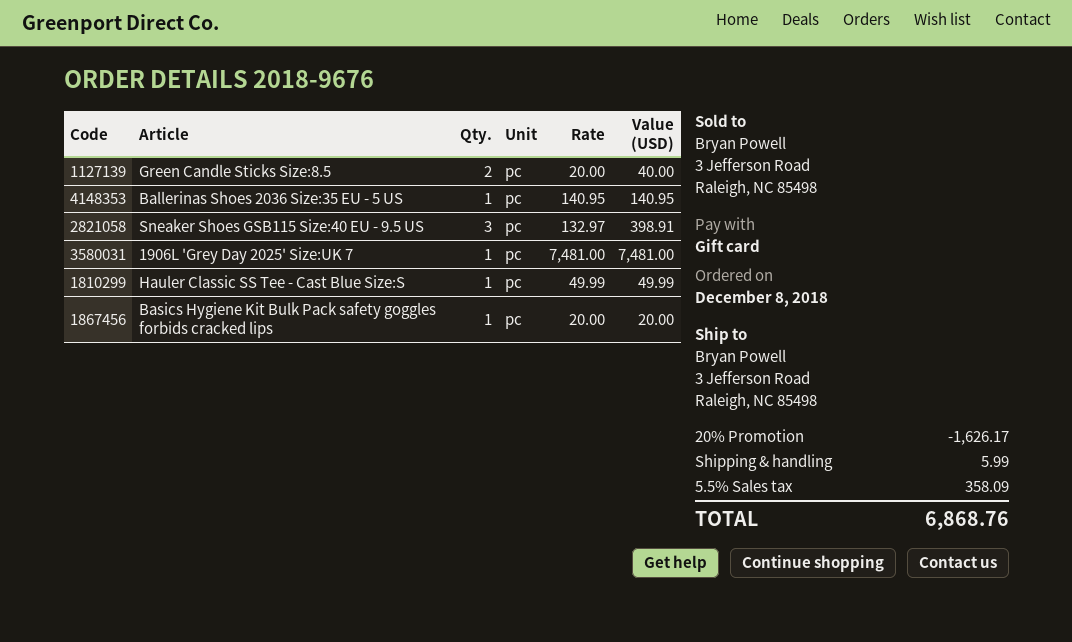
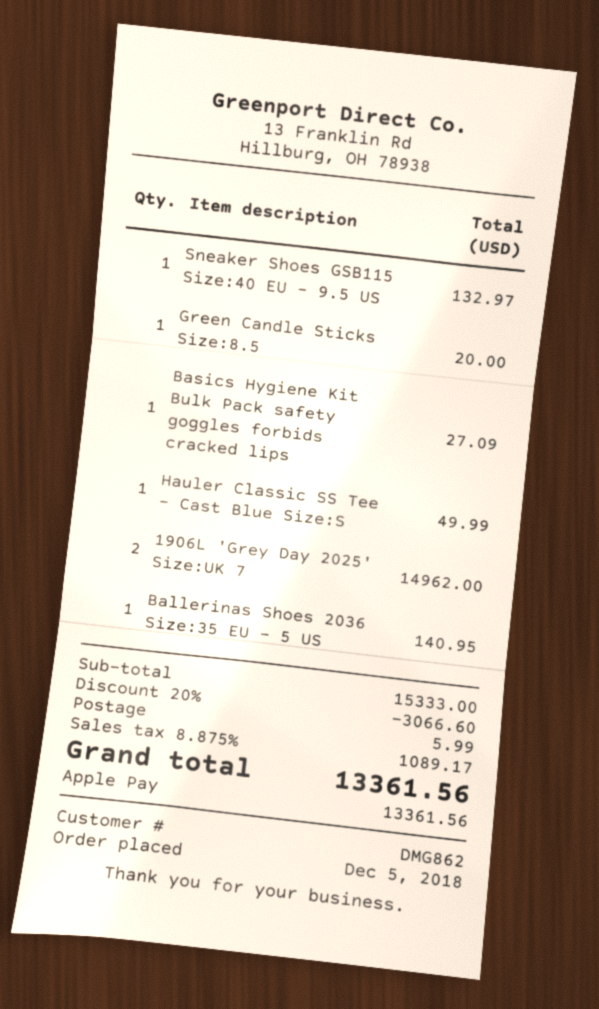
order date: 2018-12-08 -> 2018-12-05
payment method: gift card -> Apple Pay
Green Candle Sticks Size:8.5: 2 for 40.00 -> 1 for 20.00
Sneaker Shoes GSB115 Size:40 EU - 9.5 US: 3 for 398.91 -> 1 for 132.97
1906L 'Grey Day 2025' Size:UK 7: 1 for 7481.00 -> 2 for 14962.00
Basics Hygiene Kit Bulk Pack safety goggles forbids cracked lips: 1 for 20.00 -> 1 for 27.09
discount: 20% = 1626.17 -> 20% = 3066.60
tax: 5.5% = 358.09 -> 8.875% = 1089.17
total: 6868.76 -> 13361.56

